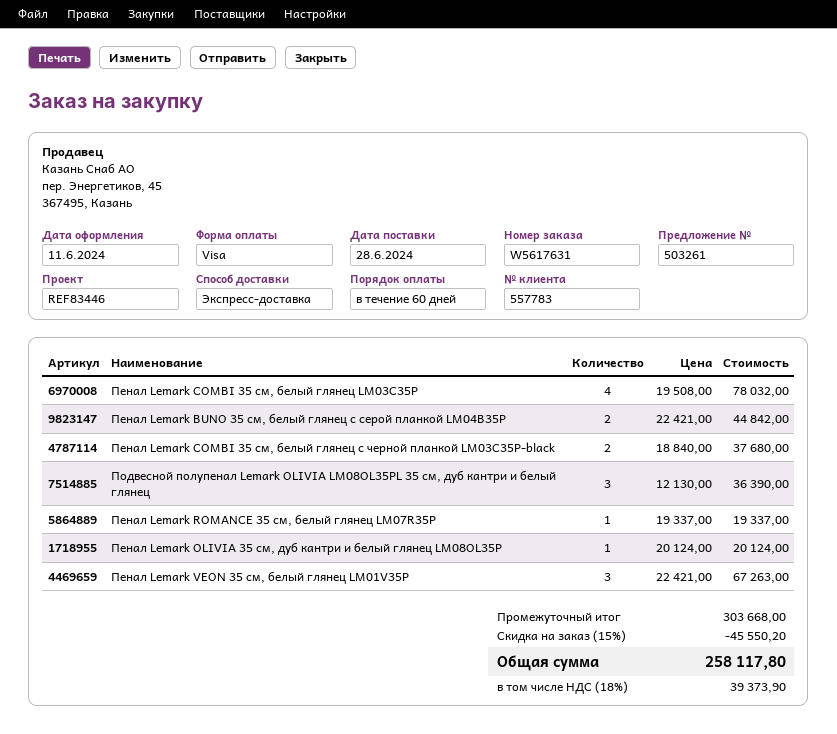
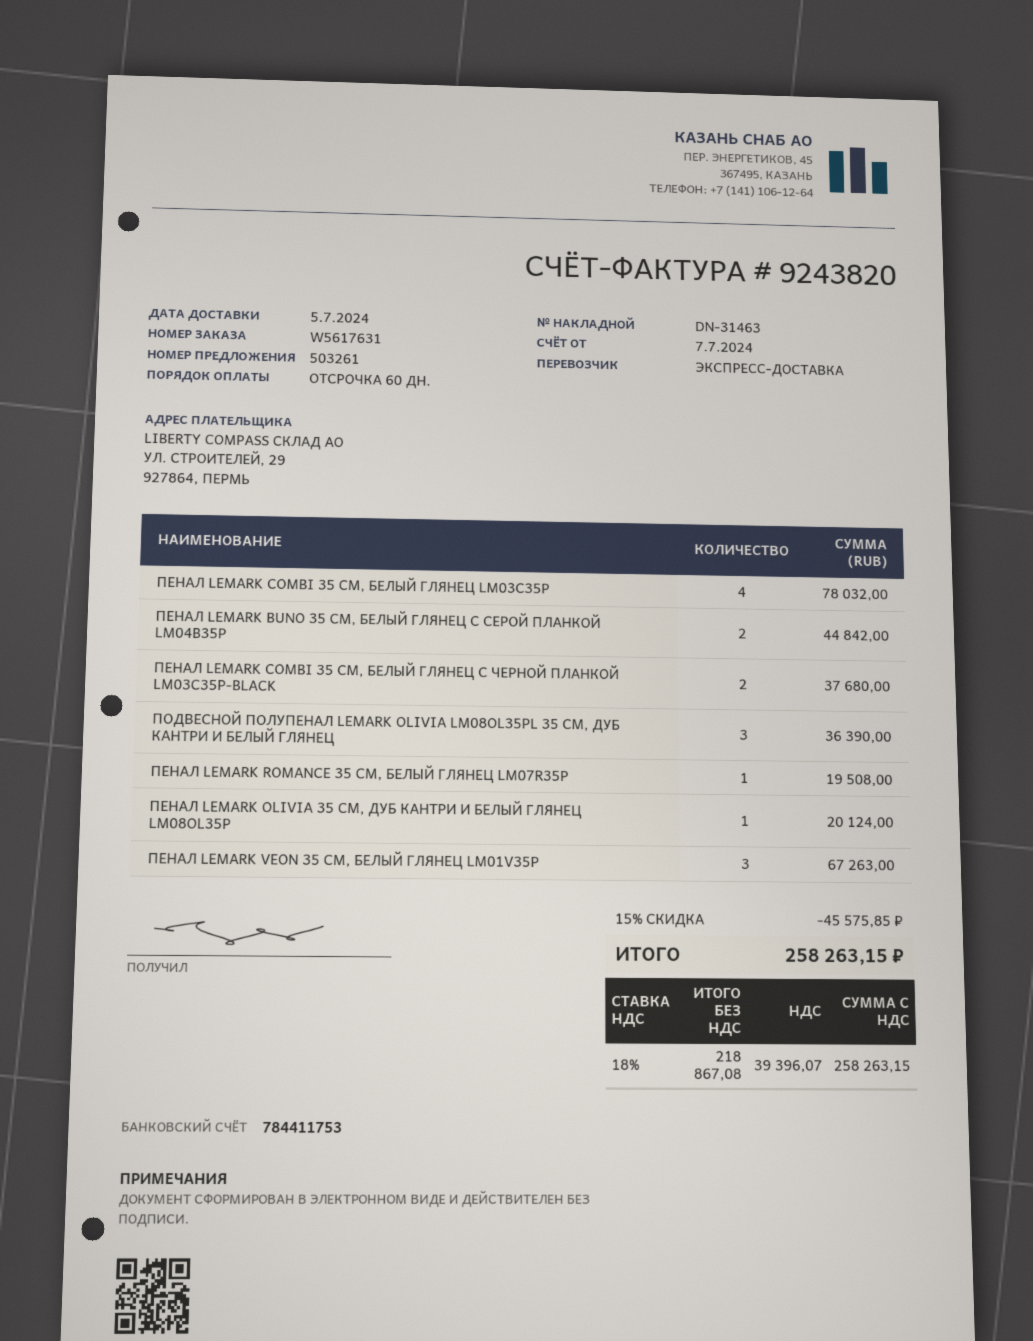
delivery date: 2024-06-28 -> 2024-07-05
Пенал Lemark ROMANCE 35 см, белый глянец LM07R35P: 1 for 19337.00 -> 1 for 19508.00
discount: 15% = 45550.20 -> 15% = 45575.85
tax: 18% = 39373.90 -> 18% = 39396.07
total: 258117.80 -> 258263.15

